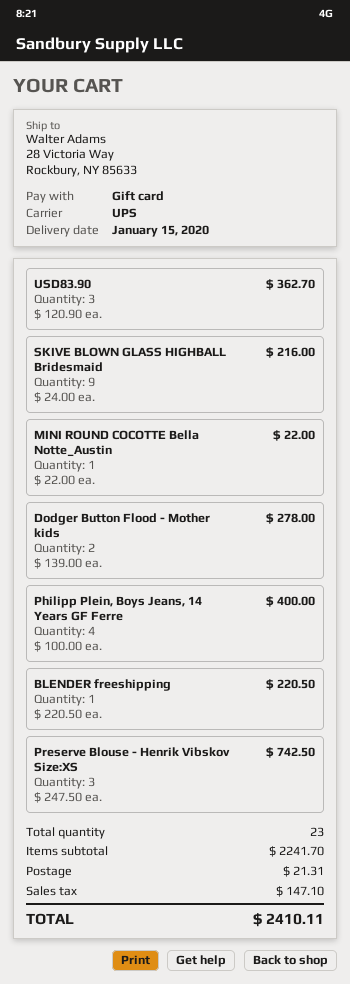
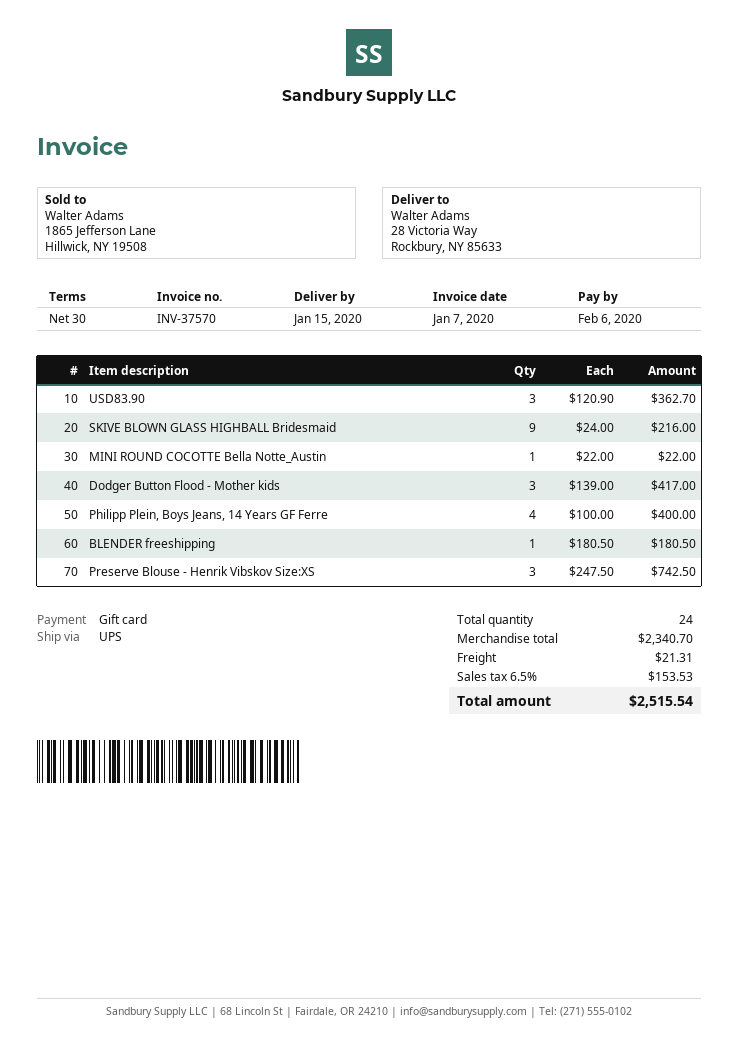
Dodger Button Flood - Mother kids: 2 x 139.00 = 278.00 -> 3 x 139.00 = 417.00
BLENDER freeshipping: 1 x 220.50 = 220.50 -> 1 x 180.50 = 180.50
total quantity: 23 -> 24
subtotal: 2241.70 -> 2340.70
tax: 147.10 -> 153.53
total: 2410.11 -> 2515.54

